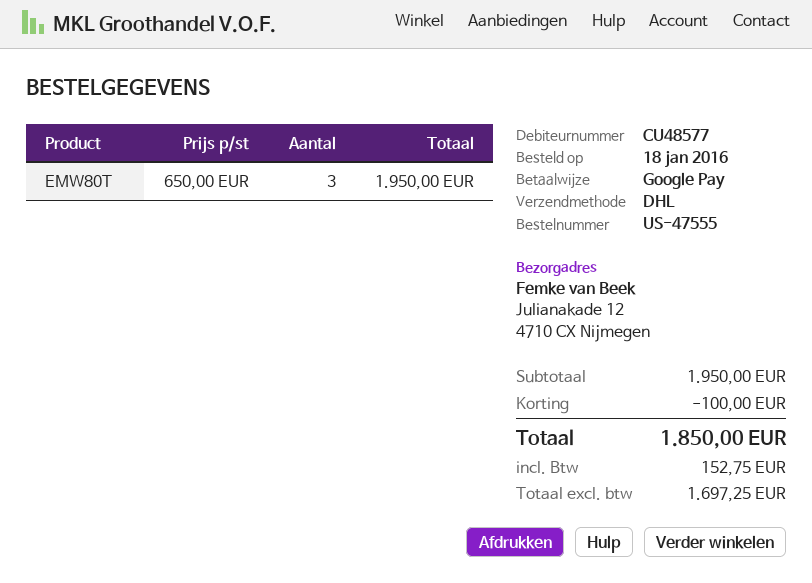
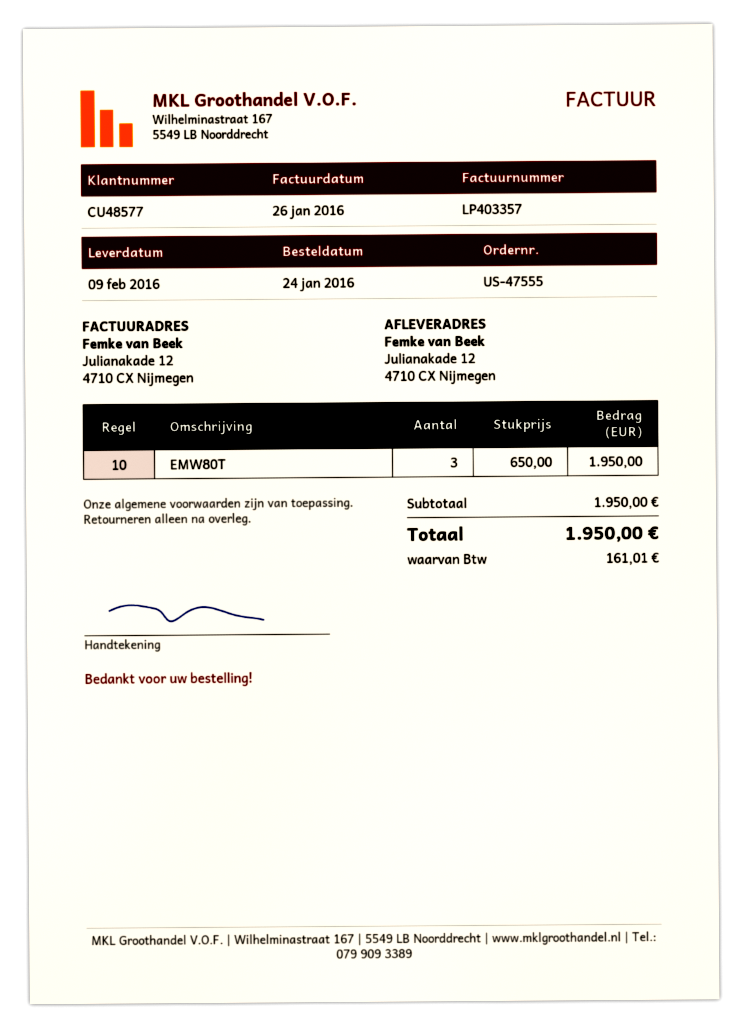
order date: 2016-01-18 -> 2016-01-24
discount: 100.00 -> none
tax: 152.75 -> 161.01
total: 1850.00 -> 1950.00

